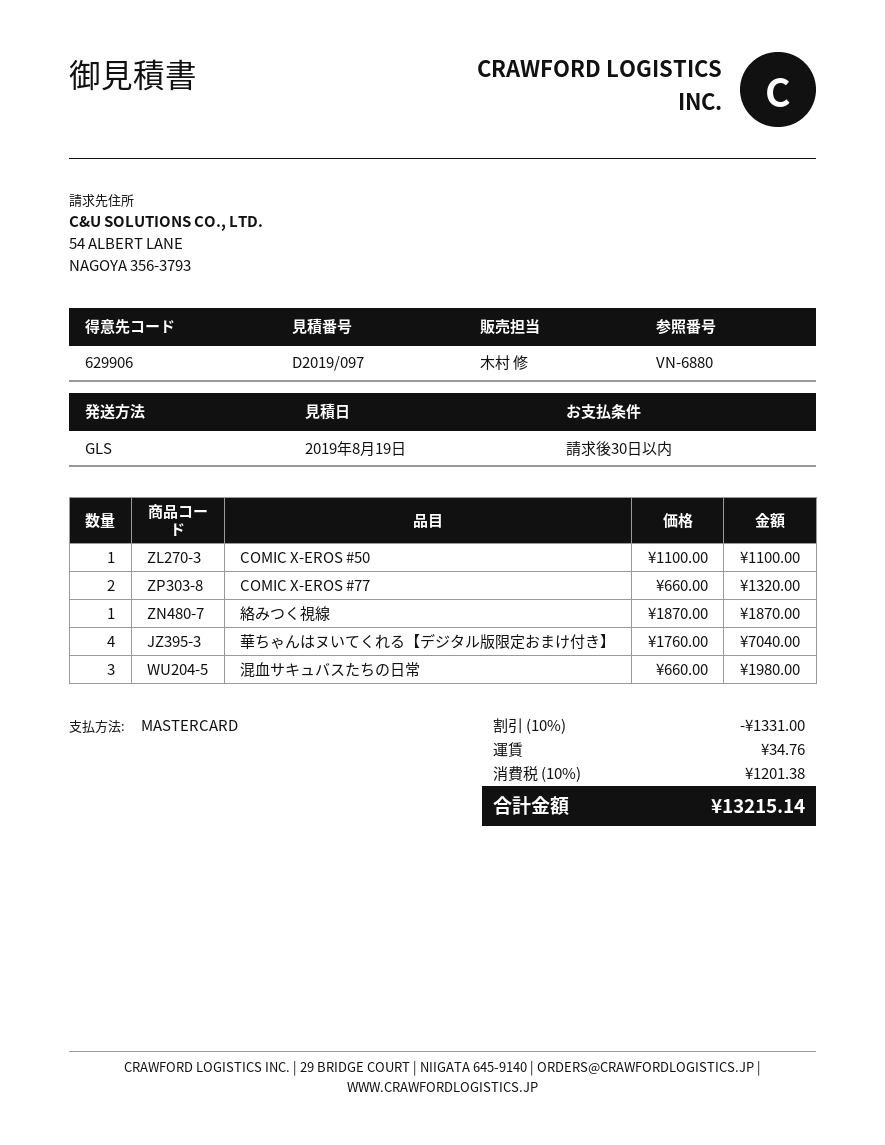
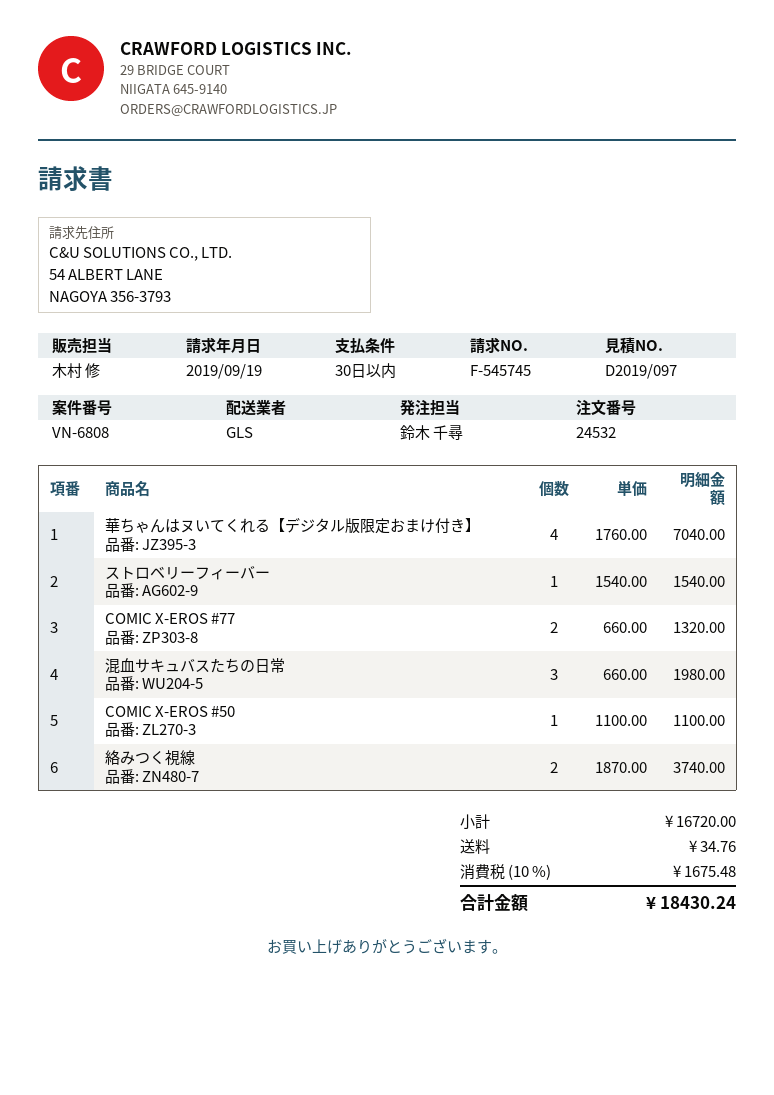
reference: VN-6880 -> VN-6808
絡みつく視線: 1 x 1870.00 = 1870.00 -> 2 x 1870.00 = 3740.00
ストロベリーフィーバー: none -> 1 x 1540.00 = 1540.00
discount: 10% = 1331.00 -> none
tax: 10% = 1201.38 -> 10% = 1675.48
total: 13215.14 -> 18430.24

